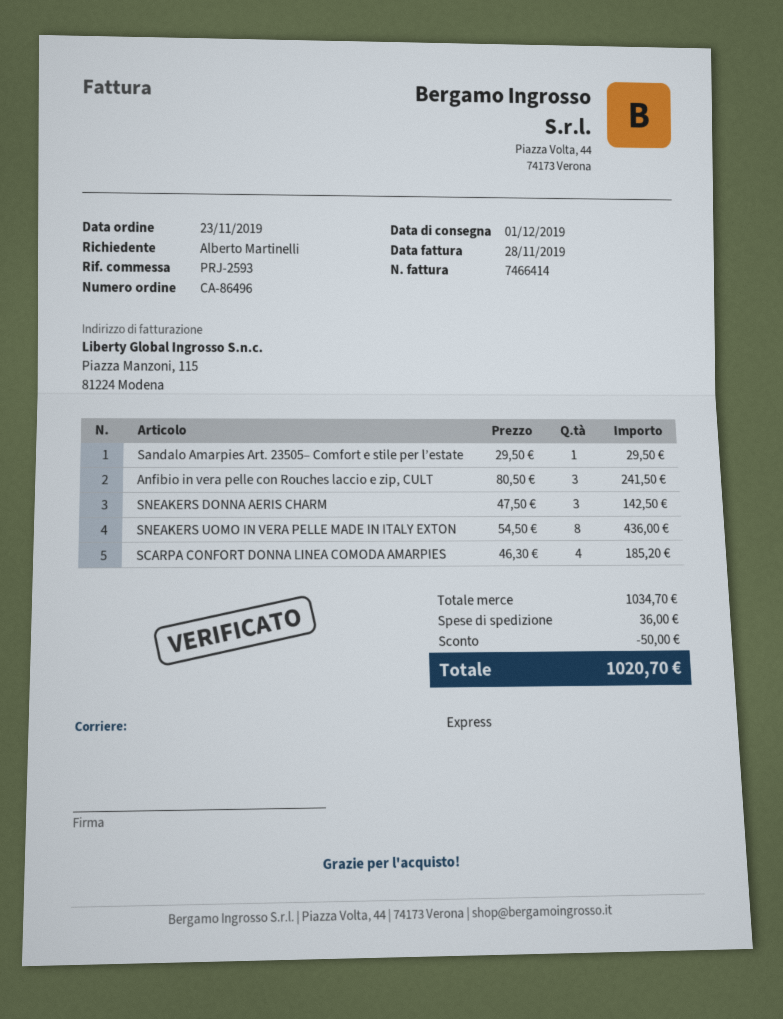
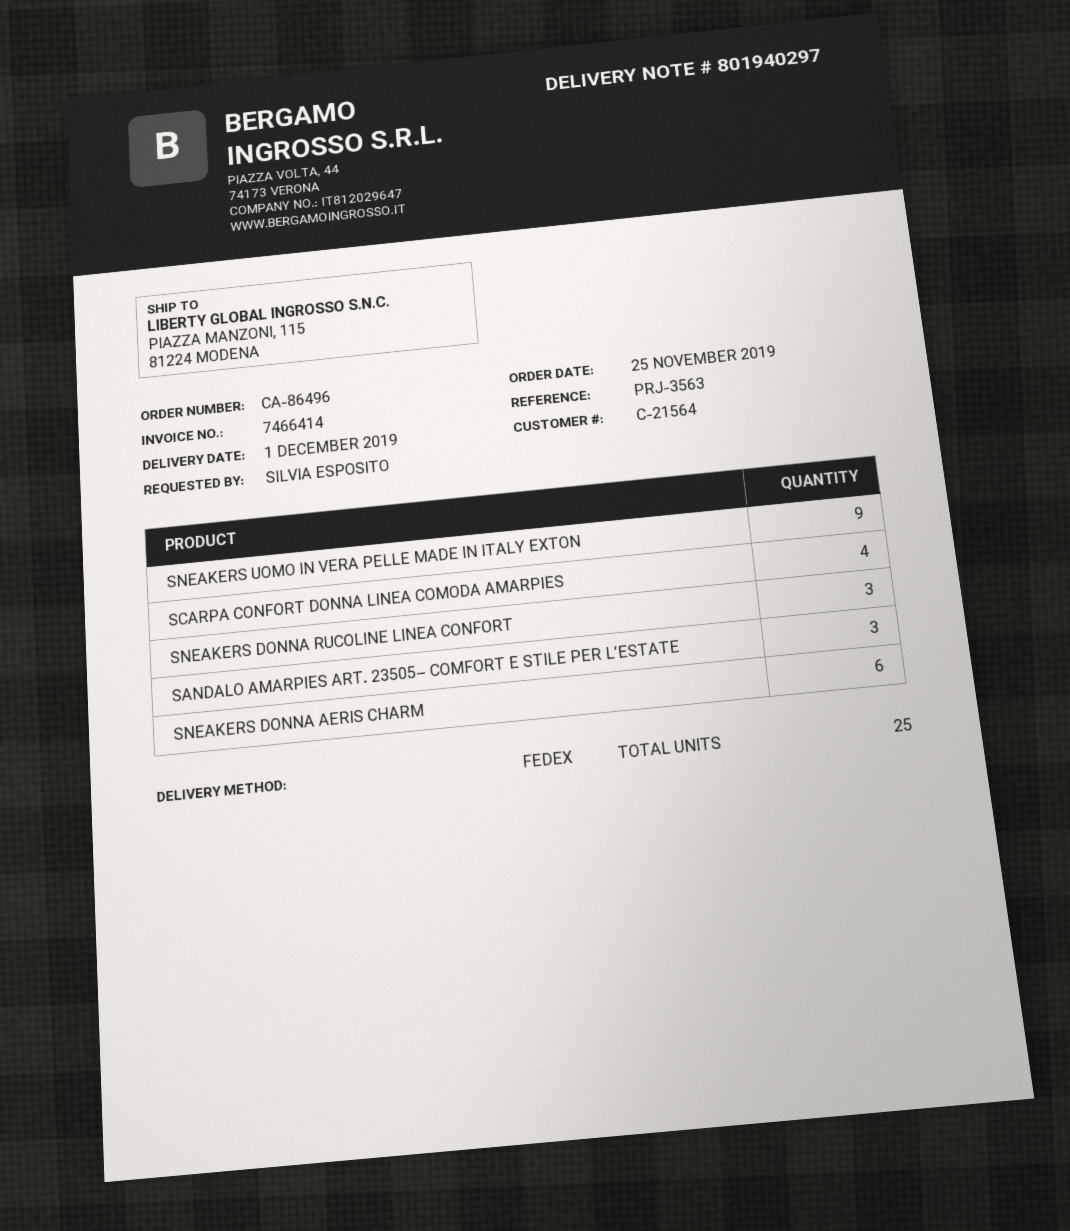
order date: 2019-11-23 -> 2019-11-25
reference: PRJ-2593 -> PRJ-3563
ordered by: Alberto Martinelli -> SILVIA ESPOSITO
shipping method: express -> FedEx
Sandalo Amarpies Art. 23505– Comfort e stile per l’estate: 1 -> 3
Anfibio in vera pelle con Rouches laccio e zip, CULT: 3 -> none
SNEAKERS DONNA AERIS CHARM: 3 -> 6
SNEAKERS UOMO IN VERA PELLE MADE IN ITALY EXTON: 8 -> 9
SNEAKERS DONNA RUCOLINE LINEA CONFORT: none -> 3

